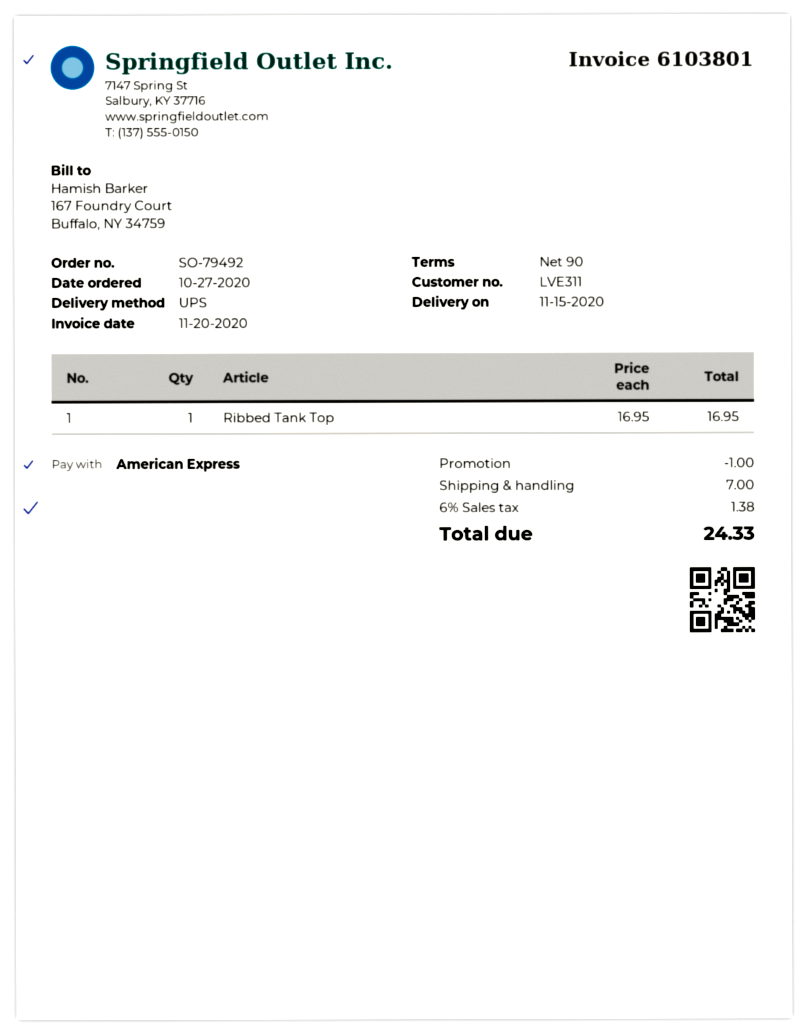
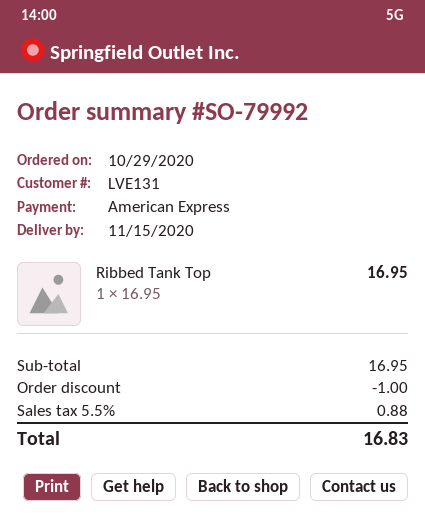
order number: SO-79492 -> SO-79992
order date: 2020-10-27 -> 2020-10-29
customer number: LVE311 -> LVE131
shipping: 7.00 -> none
tax: 6% = 1.38 -> 5.5% = 0.88
total: 24.33 -> 16.83

